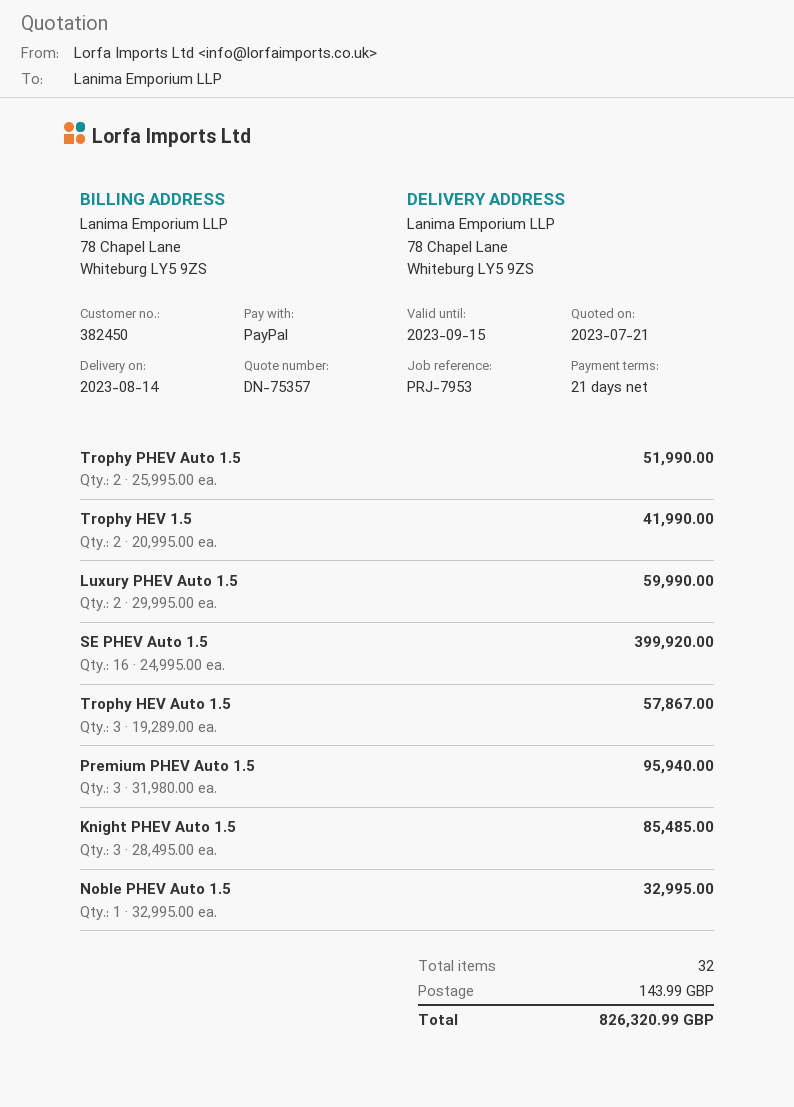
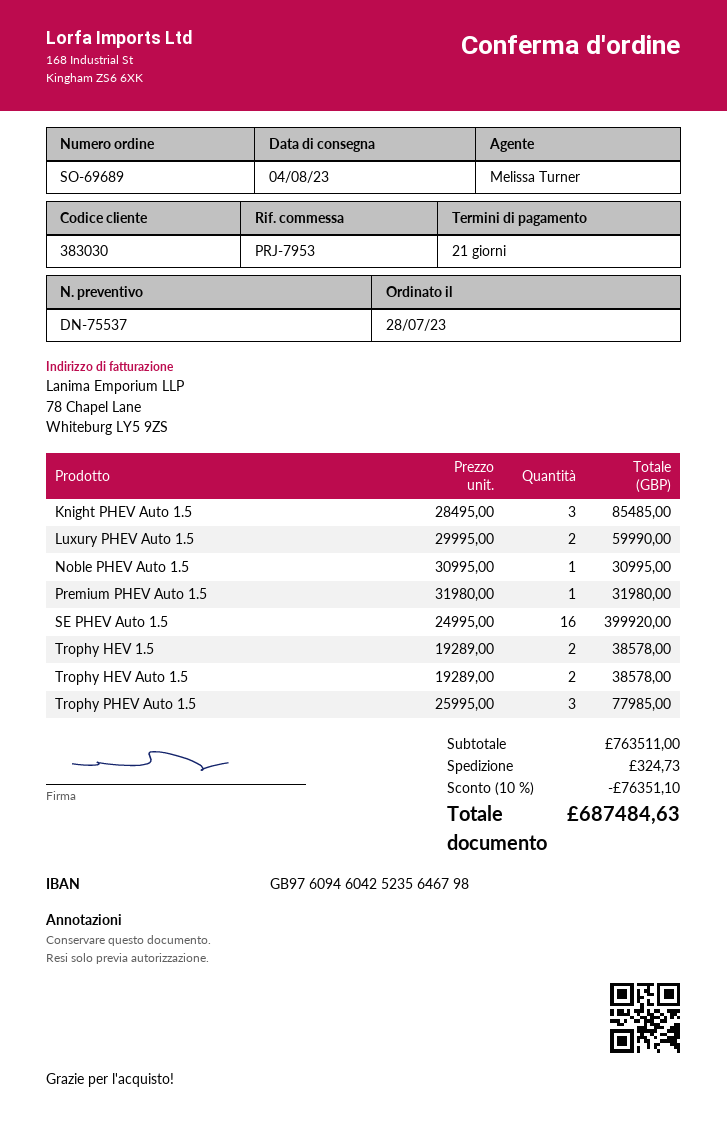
quote number: DN-75357 -> DN-75537
delivery date: 2023-08-14 -> 2023-08-04
customer number: 382450 -> 383030
Trophy PHEV Auto 1.5: 2 x 25995.00 = 51990.00 -> 3 x 25995.00 = 77985.00
Trophy HEV 1.5: 2 x 20995.00 = 41990.00 -> 2 x 19289.00 = 38578.00
Trophy HEV Auto 1.5: 3 x 19289.00 = 57867.00 -> 2 x 19289.00 = 38578.00
Premium PHEV Auto 1.5: 3 x 31980.00 = 95940.00 -> 1 x 31980.00 = 31980.00
Noble PHEV Auto 1.5: 1 x 32995.00 = 32995.00 -> 1 x 30995.00 = 30995.00
discount: none -> 10% = 76351.10
shipping: 143.99 -> 324.73
total: 826320.99 -> 687484.63

